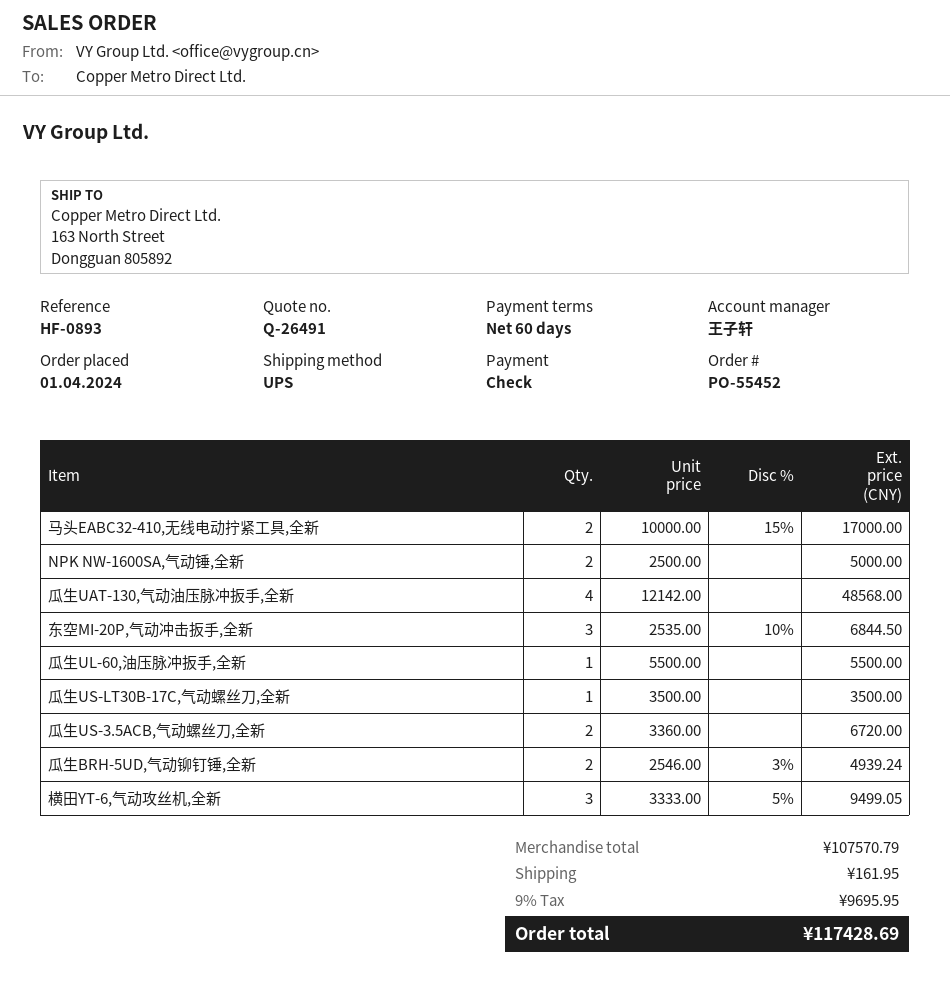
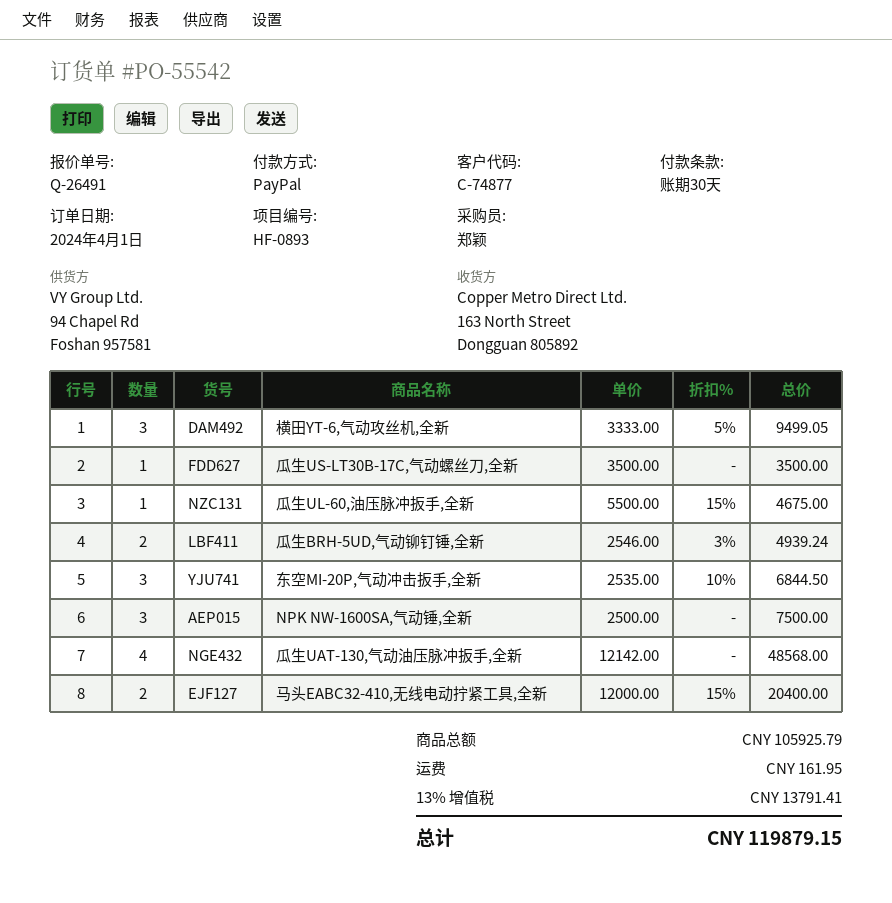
order number: PO-55452 -> PO-55542
payment terms: 60 days -> 30 days
payment method: cheque -> PayPal
马头EABC32-410,无线电动拧紧工具,全新: 2 x 10000.00 - 15% = 17000.00 -> 2 x 12000.00 - 15% = 20400.00
NPK NW-1600SA,气动锤,全新: 2 x 2500.00 = 5000.00 -> 3 x 2500.00 = 7500.00
瓜生UL-60,油压脉冲扳手,全新: 1 x 5500.00 = 5500.00 -> 1 x 5500.00 - 15% = 4675.00
瓜生US-3.5ACB,气动螺丝刀,全新: 2 x 3360.00 = 6720.00 -> none
subtotal: 107570.79 -> 105925.79
tax: 9% = 9695.95 -> 13% = 13791.41
total: 117428.69 -> 119879.15

